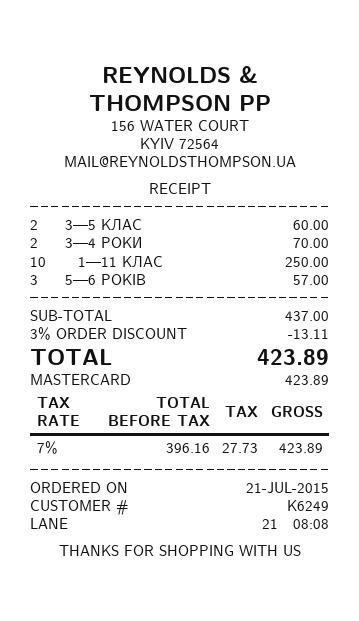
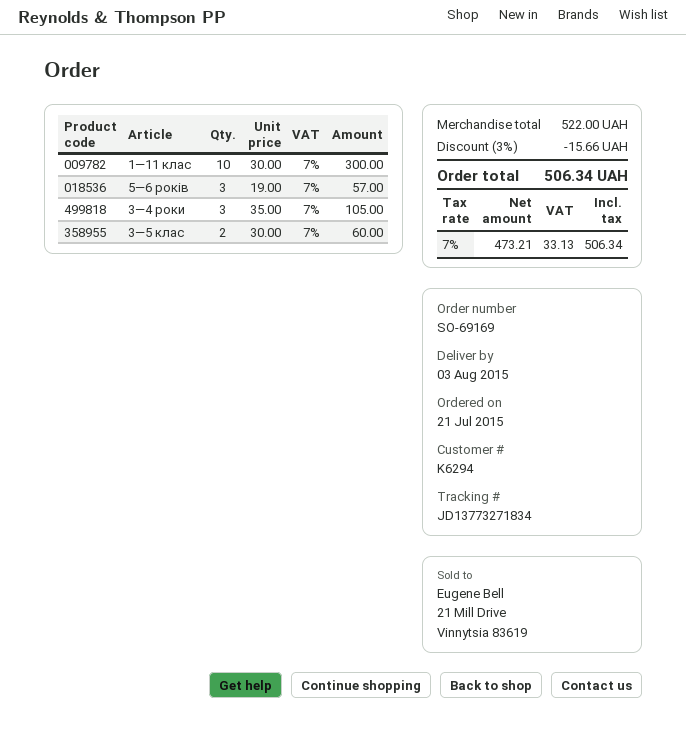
customer number: K6249 -> K6294
3—4 РОКИ: 2 for 70.00 -> 3 for 105.00
1—11 КЛАС: 10 for 250.00 -> 10 for 300.00
subtotal: 437.00 -> 522.00
discount: 3% = 13.11 -> 3% = 15.66
net: 396.16 -> 473.21
tax: 7% = 27.73 -> 7% = 33.13
total: 423.89 -> 506.34

